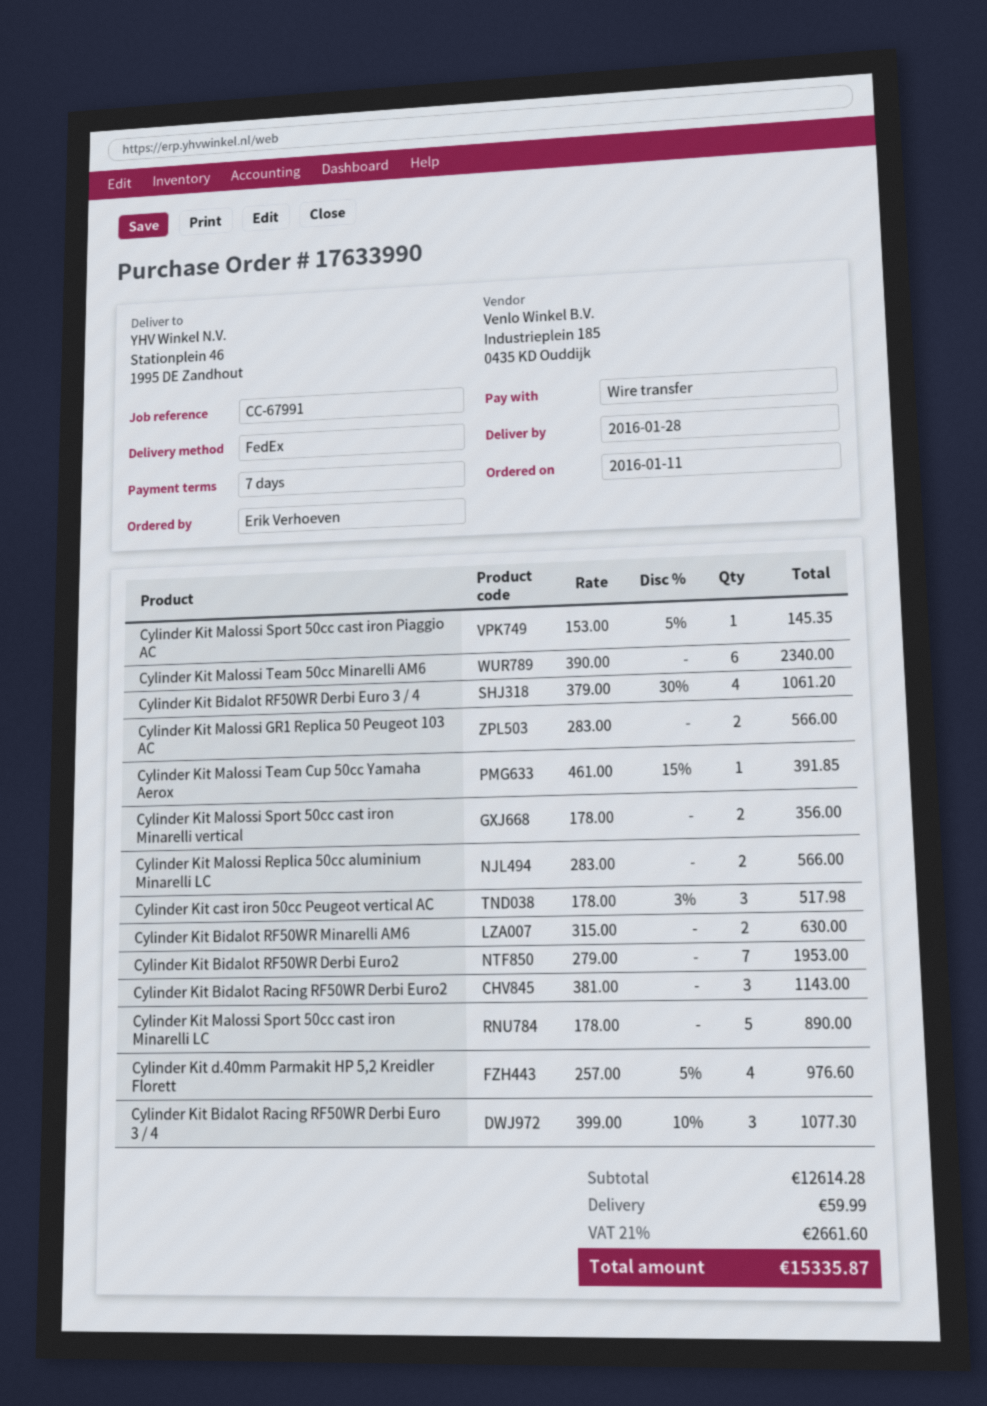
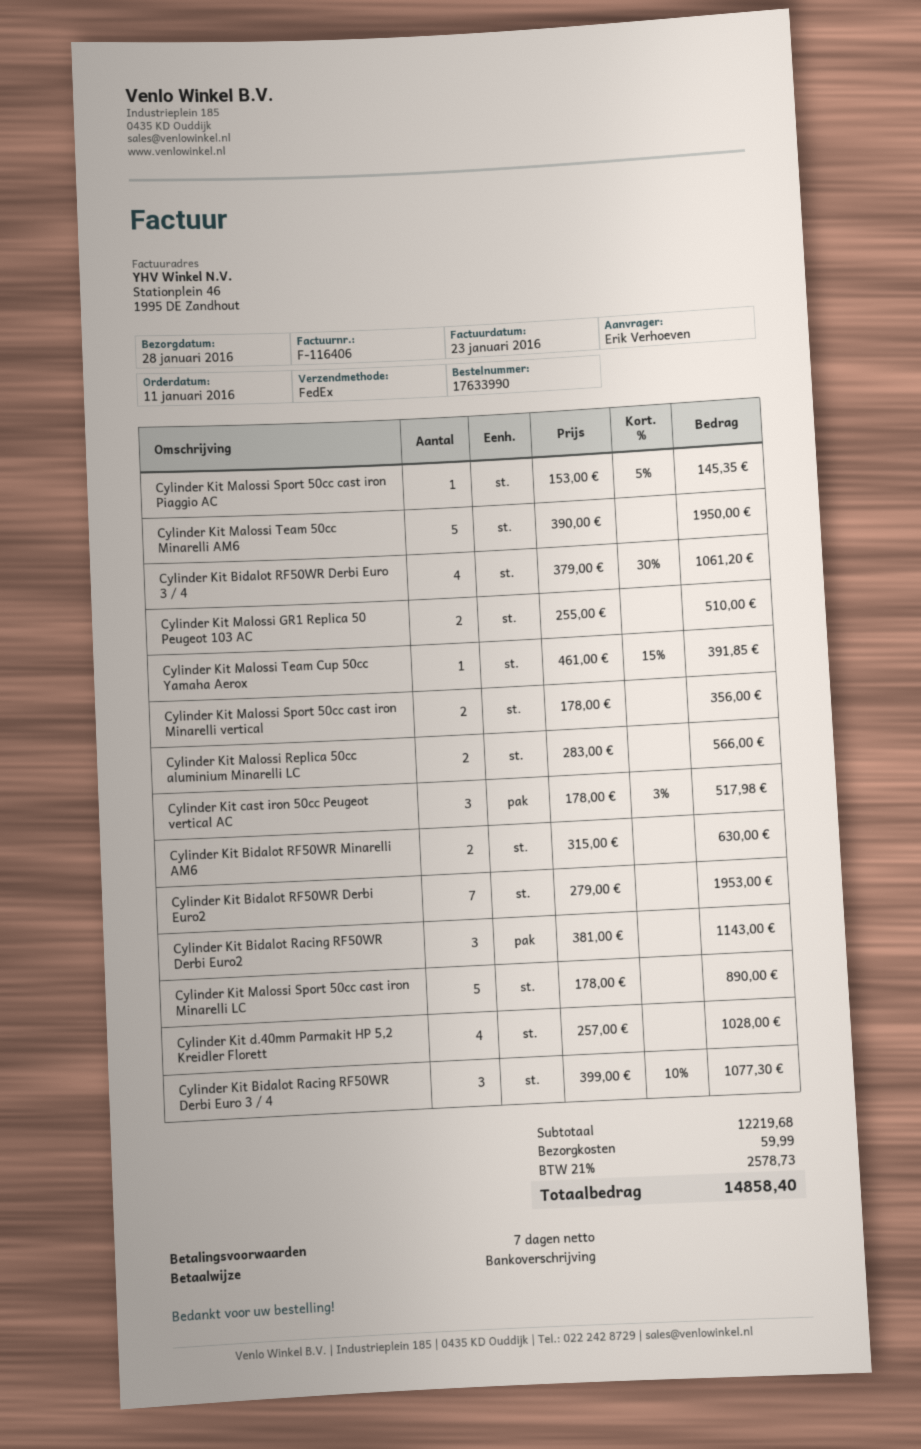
Cylinder Kit Malossi Team 50cc Minarelli AM6: 6 x 390.00 = 2340.00 -> 5 x 390.00 = 1950.00
Cylinder Kit Malossi GR1 Replica 50 Peugeot 103 AC: 2 x 283.00 = 566.00 -> 2 x 255.00 = 510.00
Cylinder Kit d.40mm Parmakit HP 5,2 Kreidler Florett: 4 x 257.00 - 5% = 976.60 -> 4 x 257.00 = 1028.00
subtotal: 12614.28 -> 12219.68
tax: 21% = 2661.60 -> 21% = 2578.73
total: 15335.87 -> 14858.40

